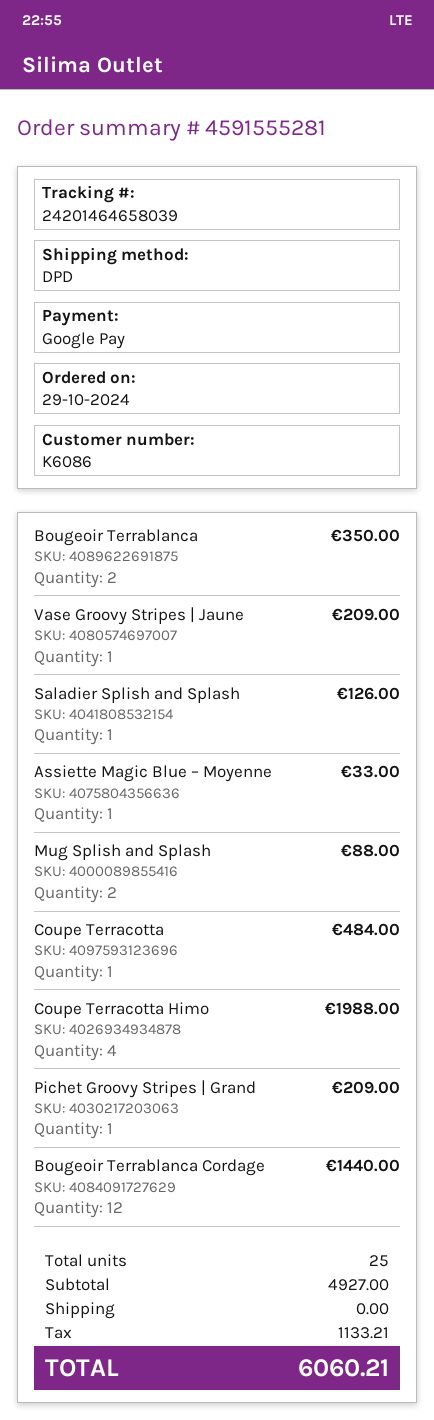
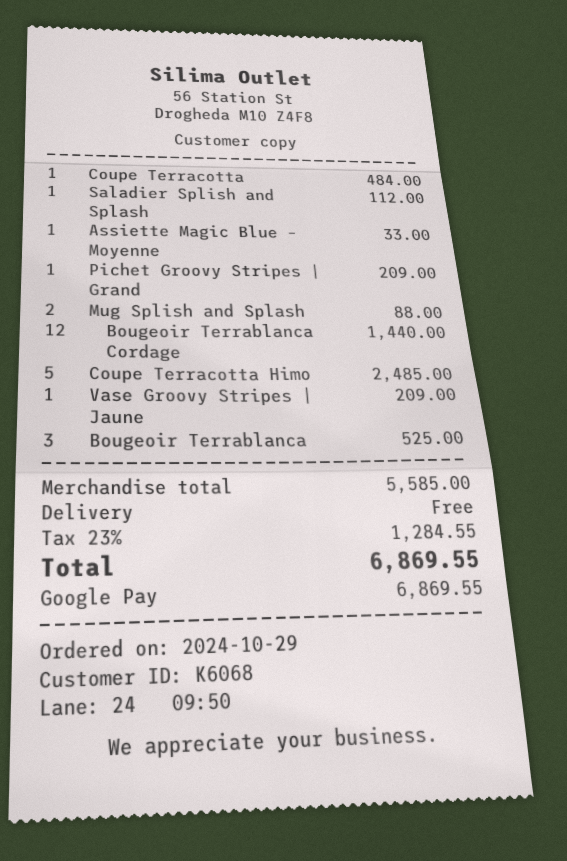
customer number: K6086 -> K6068
Bougeoir Terrablanca: 2 for 350.00 -> 3 for 525.00
Saladier Splish and Splash: 1 for 126.00 -> 1 for 112.00
Coupe Terracotta Himo: 4 for 1988.00 -> 5 for 2485.00
subtotal: 4927.00 -> 5585.00
tax: 1133.21 -> 1284.55
total: 6060.21 -> 6869.55

